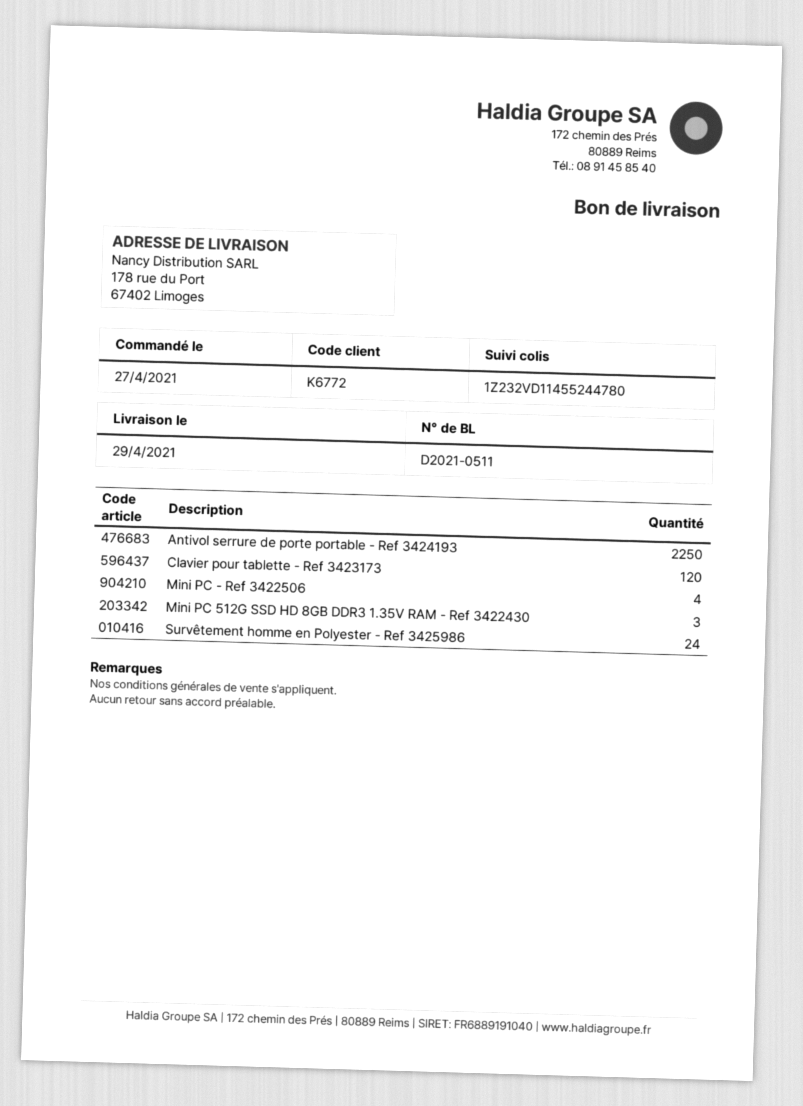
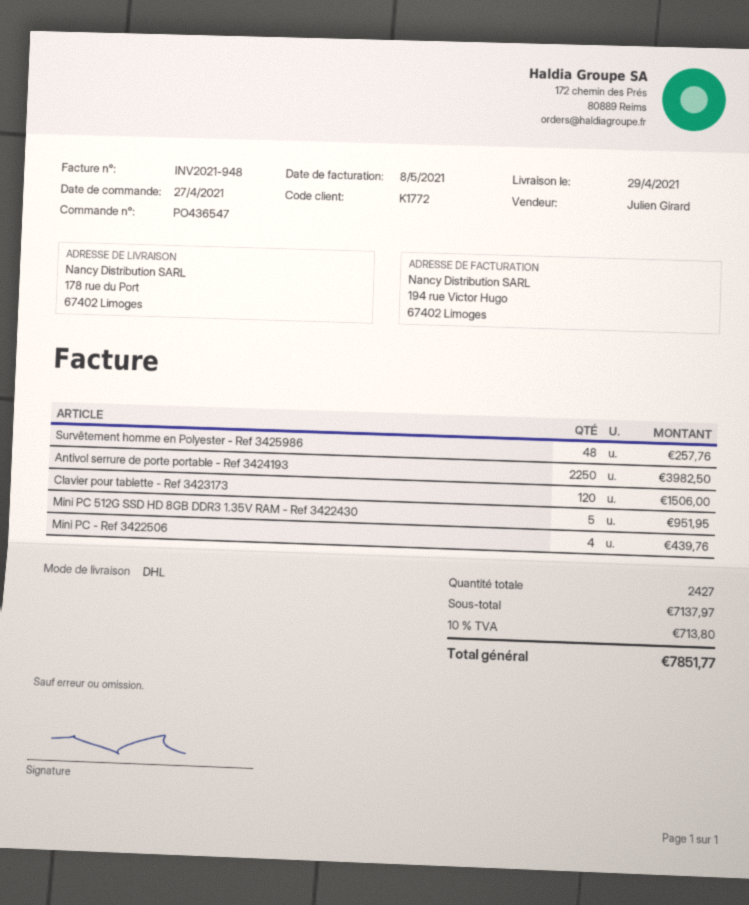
customer number: K6772 -> K1772
Mini PC 512G SSD HD 8GB DDR3 1.35V RAM - Ref 3422430: 3 -> 5
Survêtement homme en Polyester - Ref 3425986: 24 -> 48

